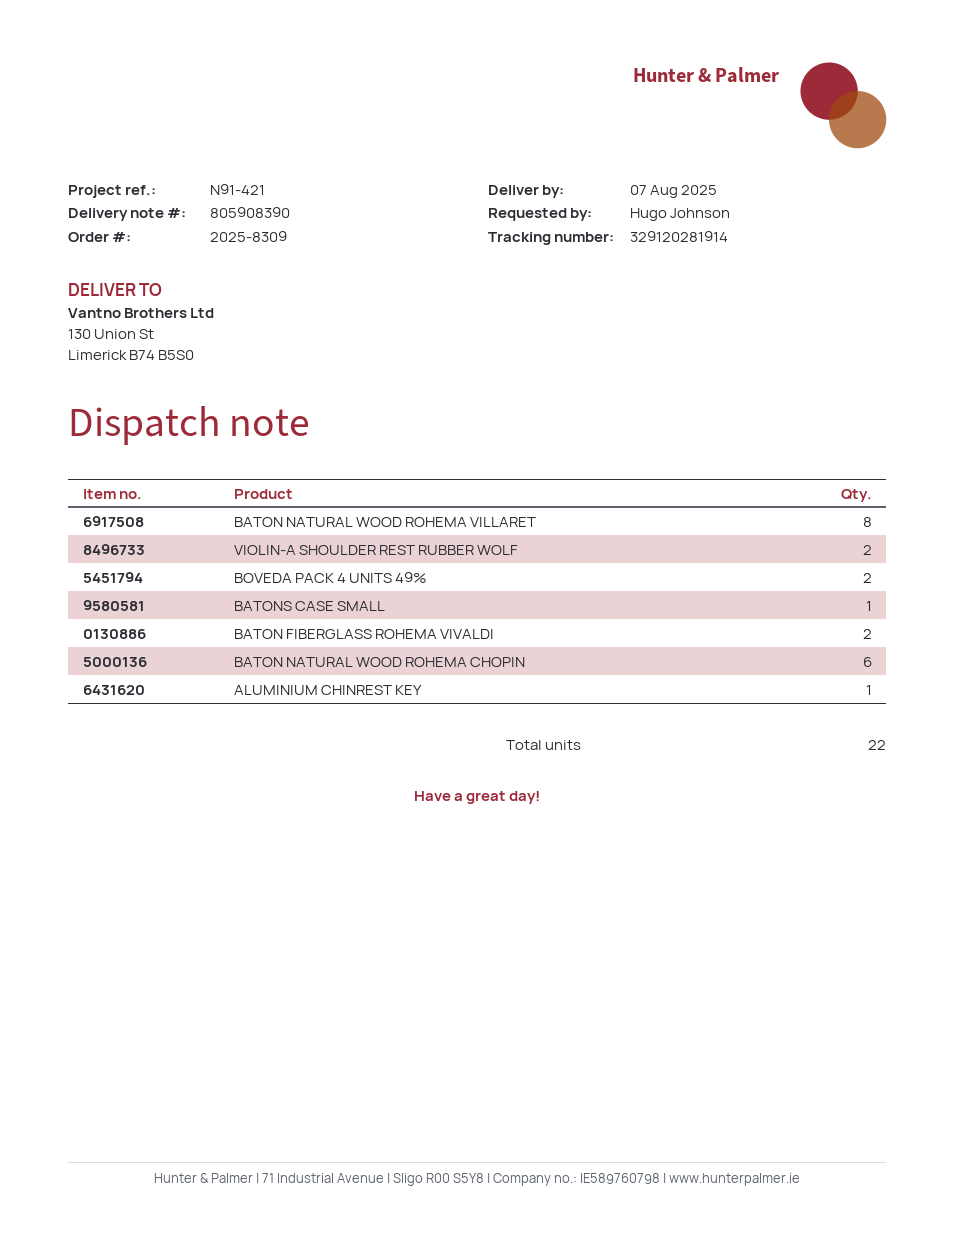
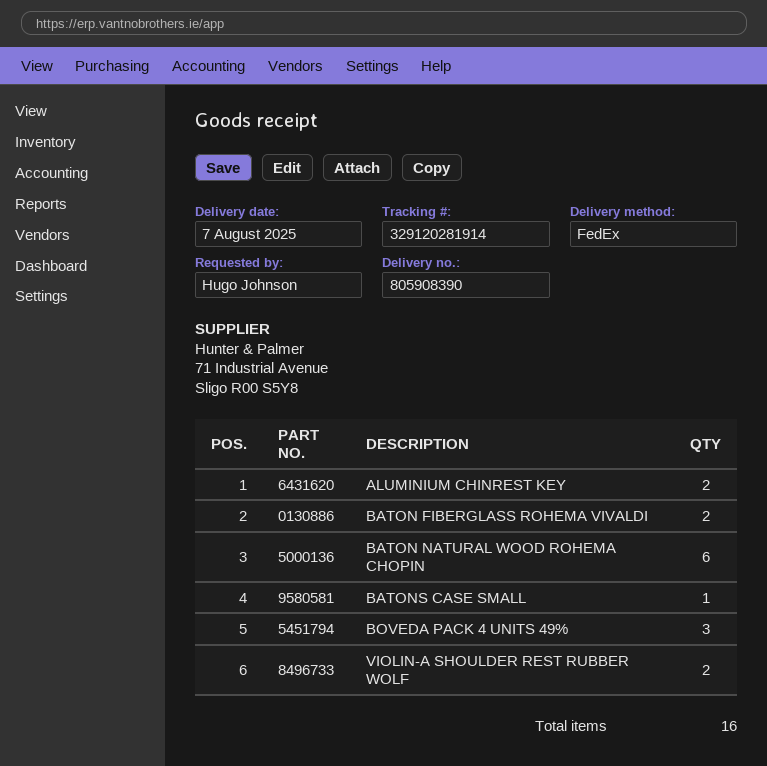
BATON NATURAL WOOD ROHEMA VILLARET: 8 -> none
BOVEDA PACK 4 UNITS 49%: 2 -> 3
ALUMINIUM CHINREST KEY: 1 -> 2
total quantity: 22 -> 16

